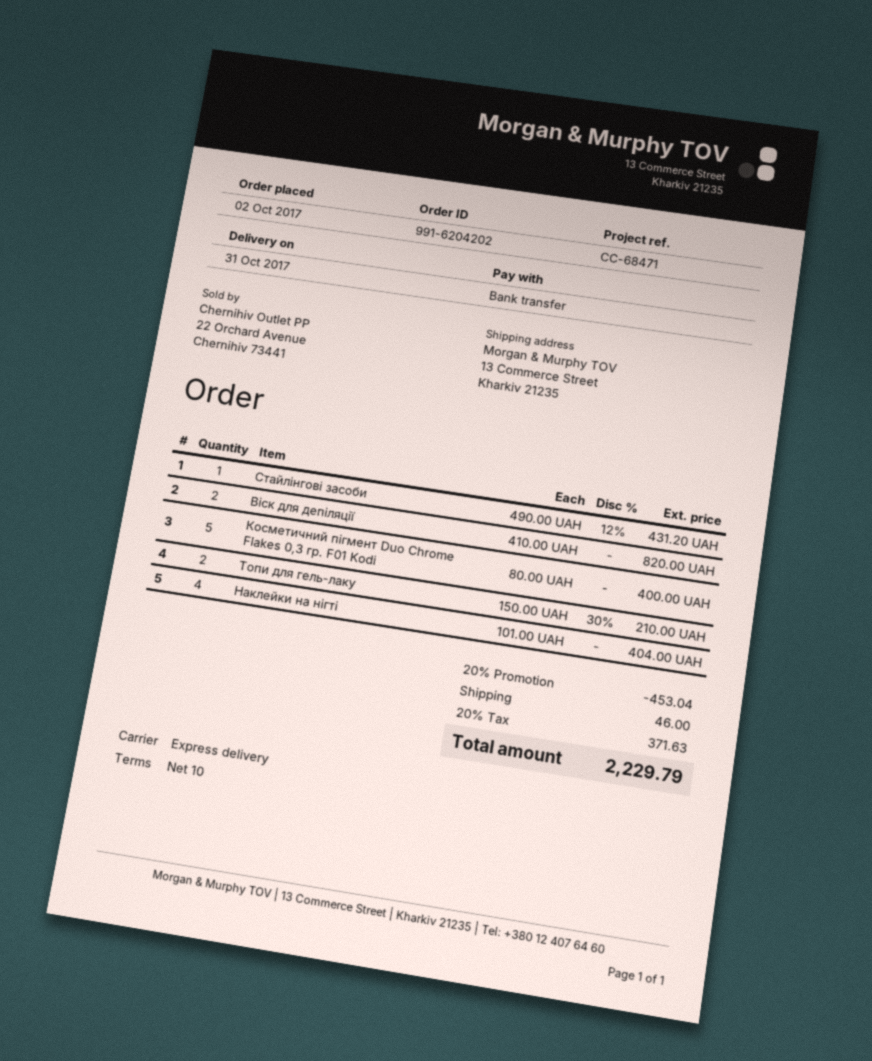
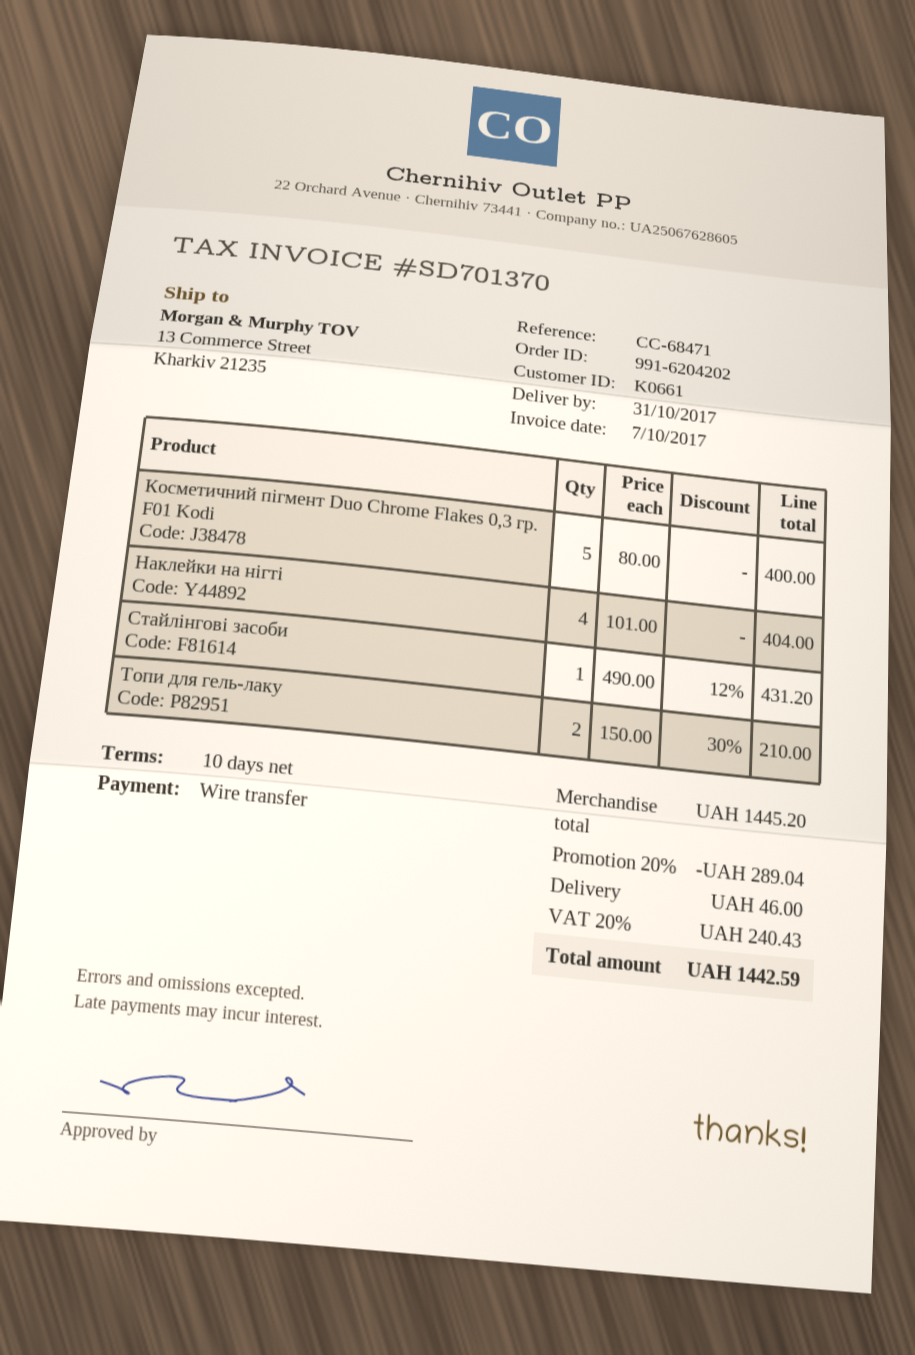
Віск для депіляції: 2 x 410.00 = 820.00 -> none
discount: 20% = 453.04 -> 20% = 289.04
tax: 20% = 371.63 -> 20% = 240.43
total: 2229.79 -> 1442.59

